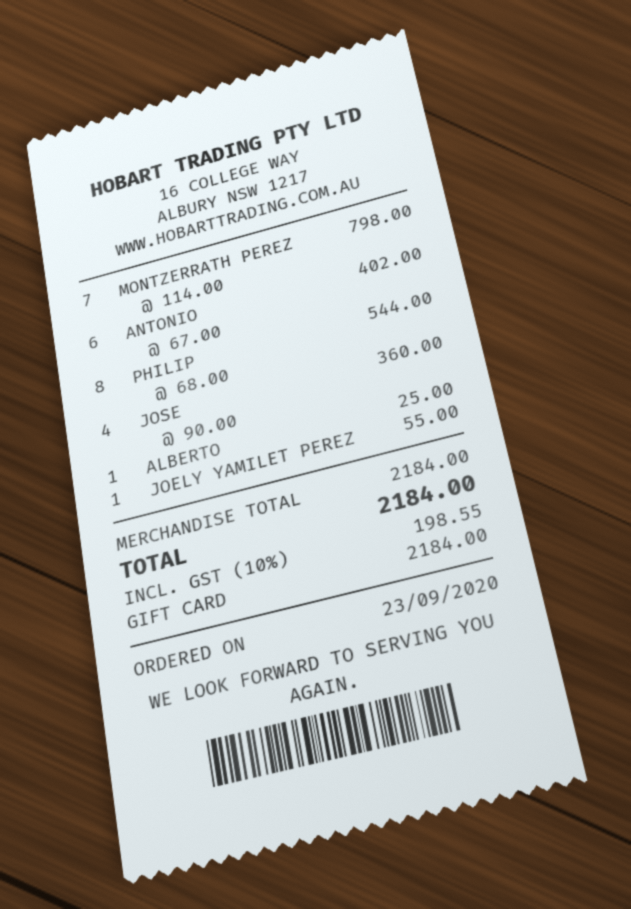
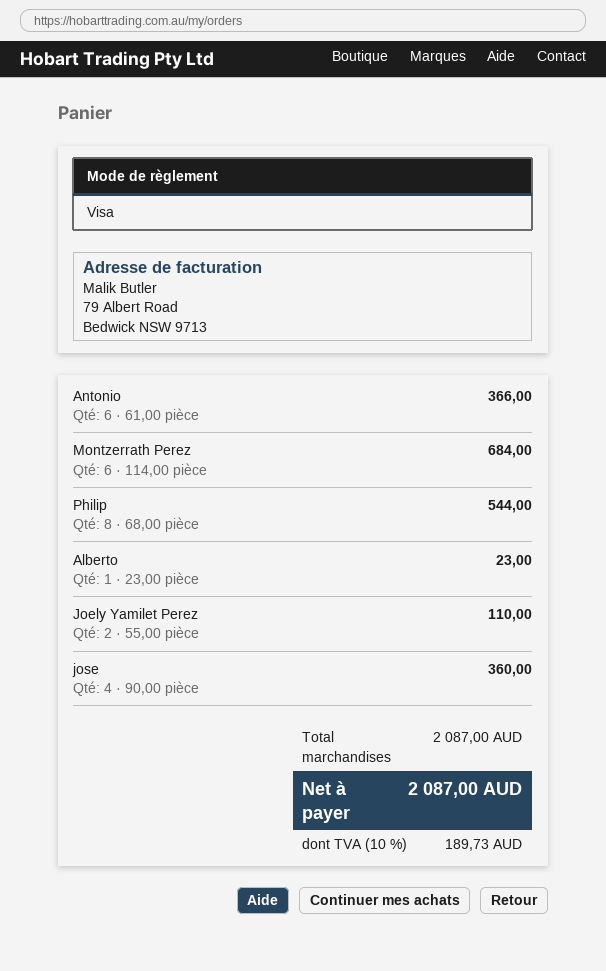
payment method: gift card -> Visa
MONTZERRATH PEREZ: 7 x 114.00 = 798.00 -> 6 x 114.00 = 684.00
ANTONIO: 6 x 67.00 = 402.00 -> 6 x 61.00 = 366.00
ALBERTO: 1 x 25.00 = 25.00 -> 1 x 23.00 = 23.00
JOELY YAMILET PEREZ: 1 x 55.00 = 55.00 -> 2 x 55.00 = 110.00
subtotal: 2184.00 -> 2087.00
tax: 10% = 198.55 -> 10% = 189.73
total: 2184.00 -> 2087.00

